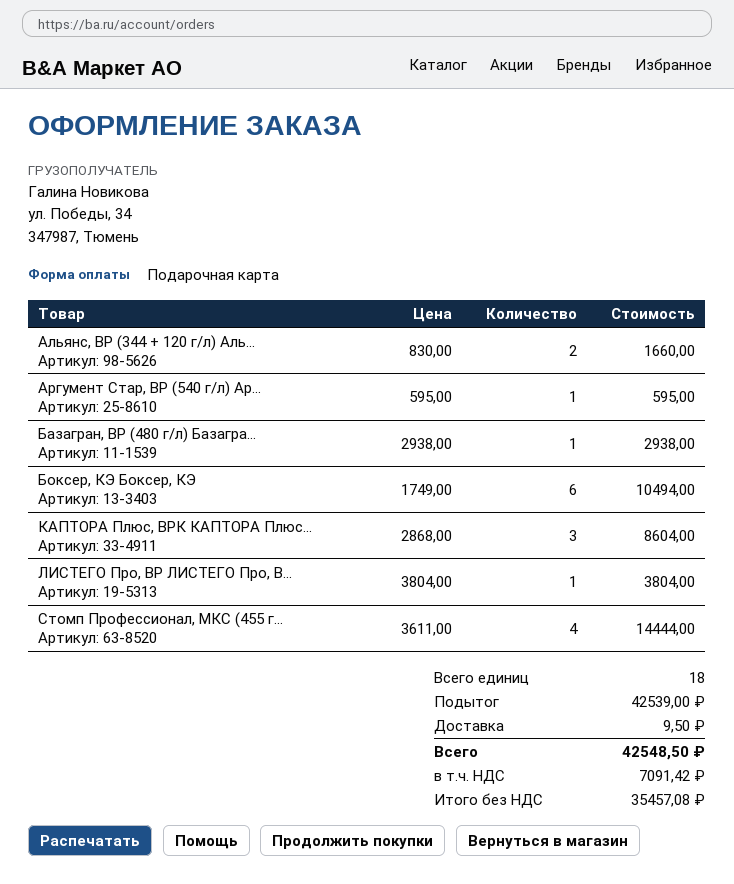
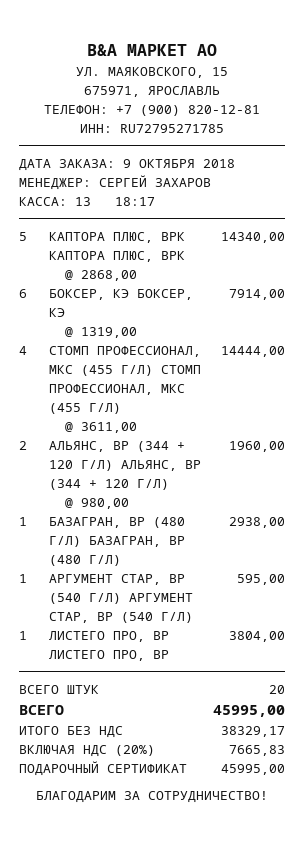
Альянс, ВР (344 + 120 г/л) Аль...: 2 x 830.00 = 1660.00 -> 2 x 980.00 = 1960.00
Боксер, КЭ Боксер, КЭ: 6 x 1749.00 = 10494.00 -> 6 x 1319.00 = 7914.00
КАПТОРА Плюс, ВРК КАПТОРА Плюс...: 3 x 2868.00 = 8604.00 -> 5 x 2868.00 = 14340.00
total quantity: 18 -> 20
shipping: 9.50 -> none
net: 35457.08 -> 38329.17
tax: 7091.42 -> 7665.83
total: 42548.50 -> 45995.00

